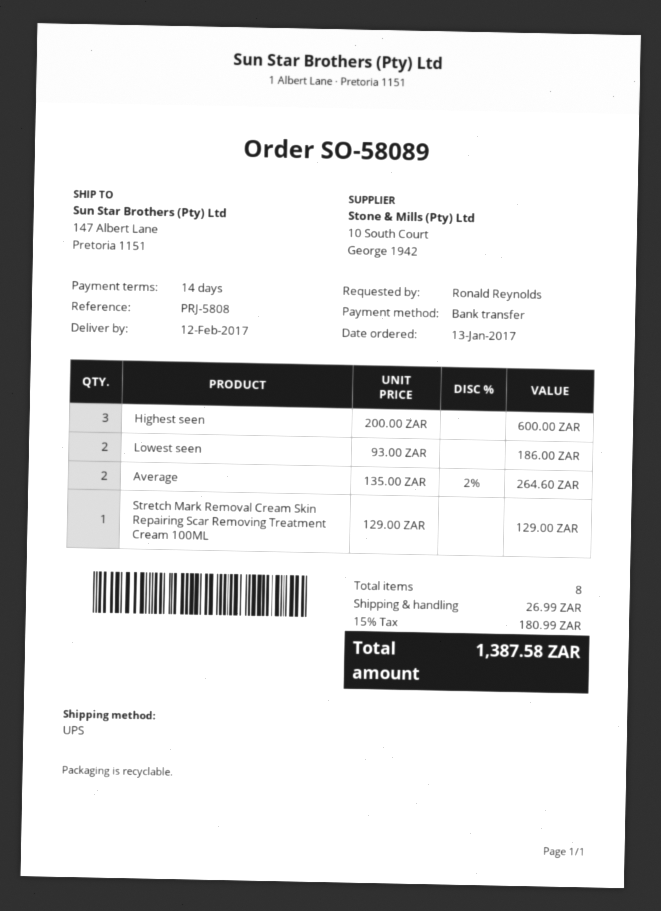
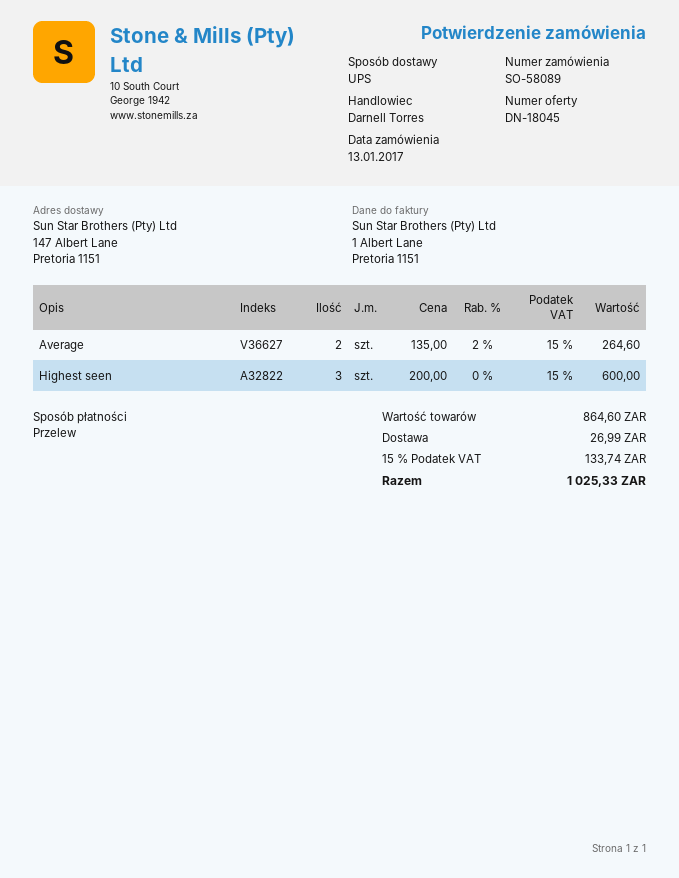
Lowest seen: 2 x 93.00 = 186.00 -> none
Stretch Mark Removal Cream Skin Repairing Scar Removing Treatment Cream 100ML: 1 x 129.00 = 129.00 -> none
tax: 15% = 180.99 -> 15% = 133.74
total: 1387.58 -> 1025.33

